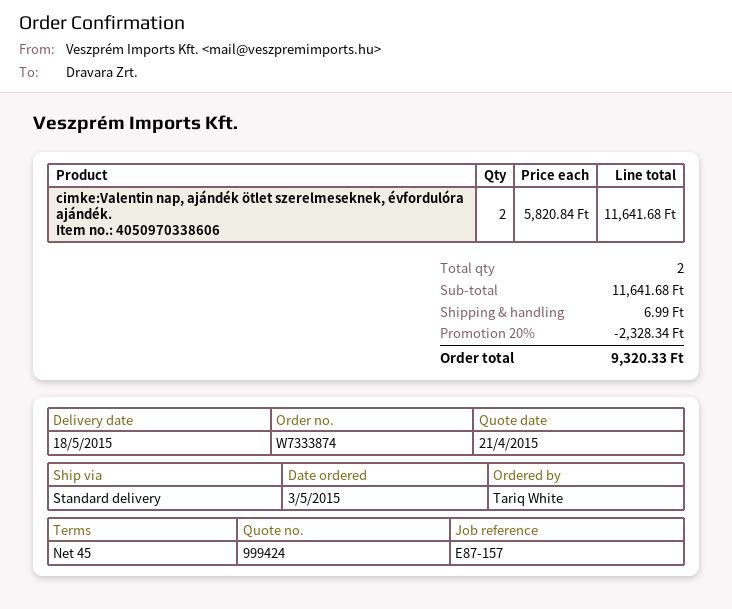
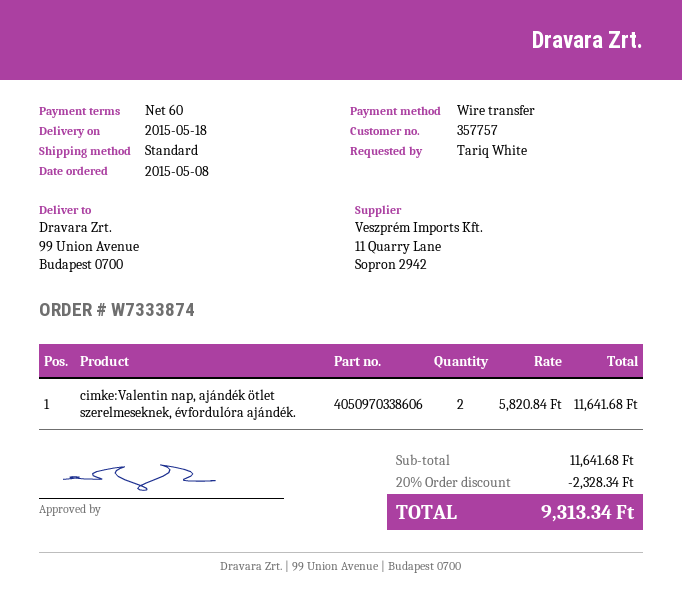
order date: 2015-05-03 -> 2015-05-08
payment terms: 45 days -> 60 days
shipping: 6.99 -> none
total: 9320.33 -> 9313.34

